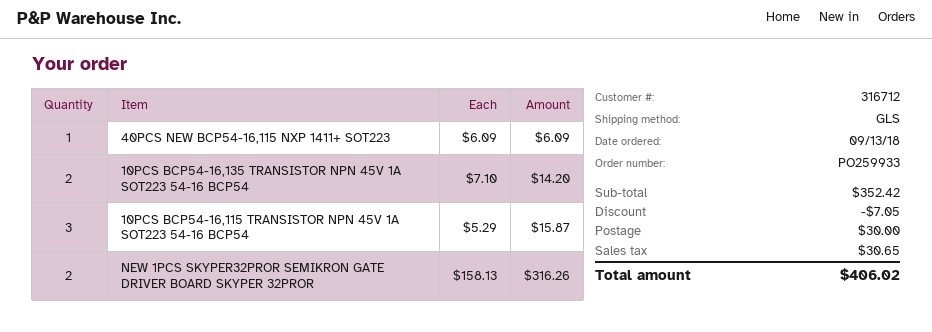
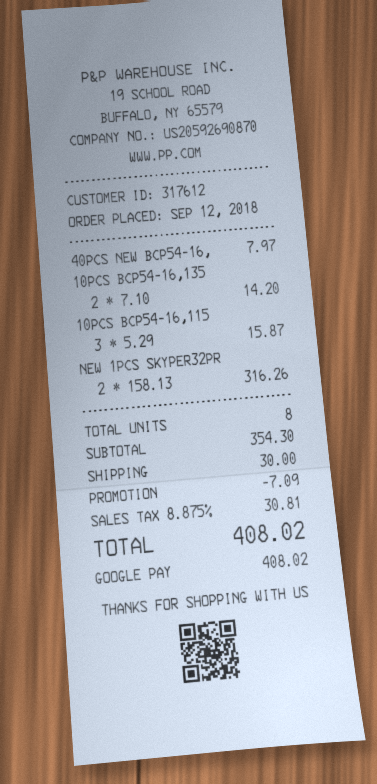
order date: 2018-09-13 -> 2018-09-12
customer number: 316712 -> 317612
40PCS NEW BCP54-16,115 NXP 1411+ SOT223: 1 x 6.09 = 6.09 -> 1 x 7.97 = 7.97
subtotal: 352.42 -> 354.30
discount: 7.05 -> 7.09
tax: 30.65 -> 30.81
total: 406.02 -> 408.02

